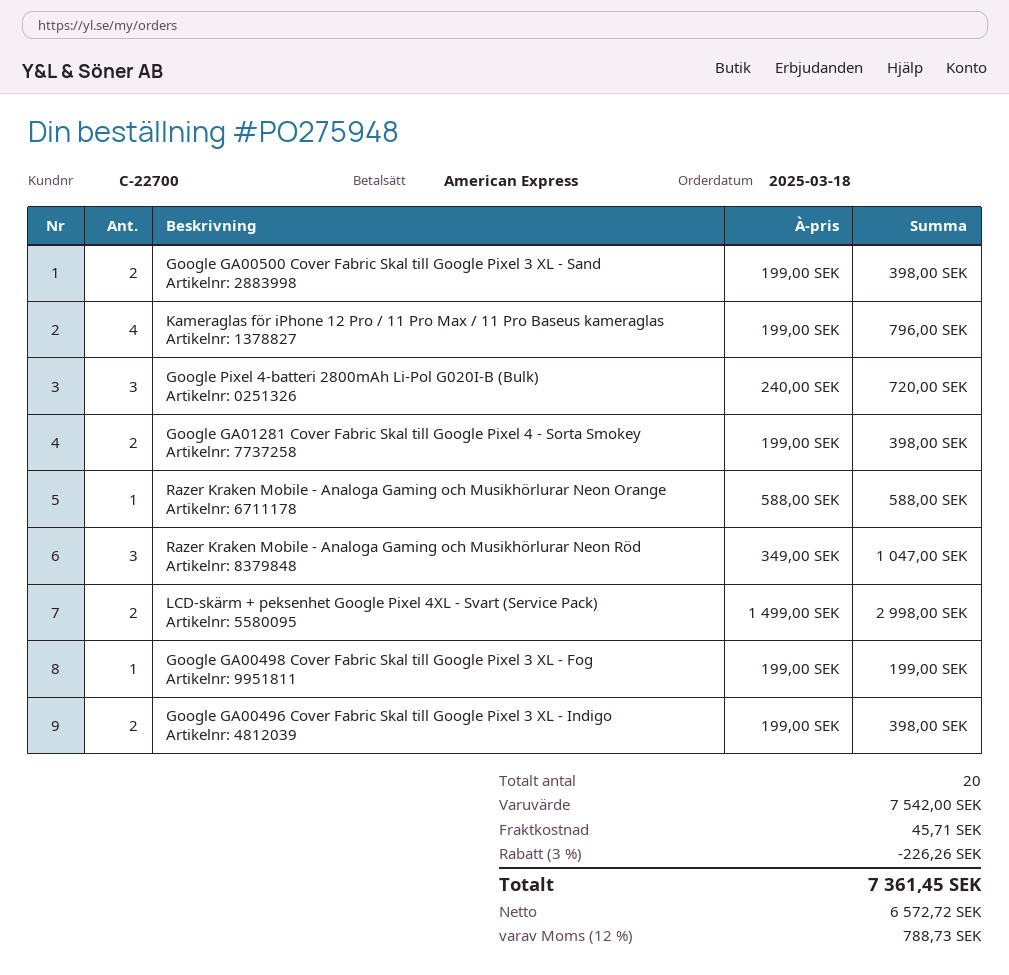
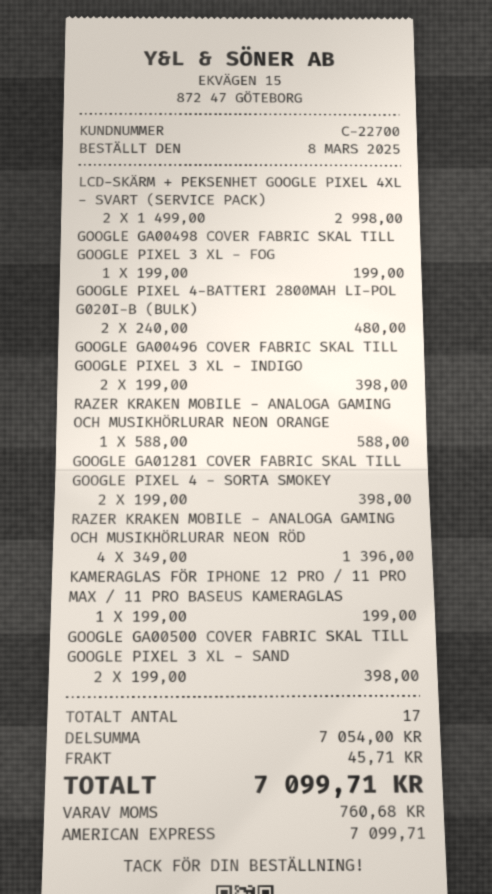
order date: 2025-03-18 -> 2025-03-08
Kameraglas för iPhone 12 Pro / 11 Pro Max / 11 Pro Baseus kameraglas: 4 x 199.00 = 796.00 -> 1 x 199.00 = 199.00
Google Pixel 4-batteri 2800mAh Li-Pol G020I-B (Bulk): 3 x 240.00 = 720.00 -> 2 x 240.00 = 480.00
Razer Kraken Mobile - Analoga Gaming och Musikhörlurar Neon Röd: 3 x 349.00 = 1047.00 -> 4 x 349.00 = 1396.00
total quantity: 20 -> 17
subtotal: 7542.00 -> 7054.00
discount: 3% = 226.26 -> none
tax: 788.73 -> 760.68
total: 7361.45 -> 7099.71

